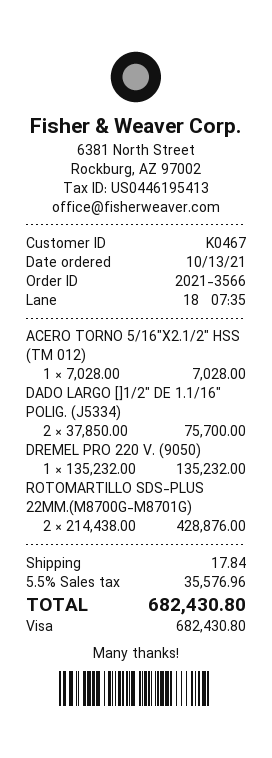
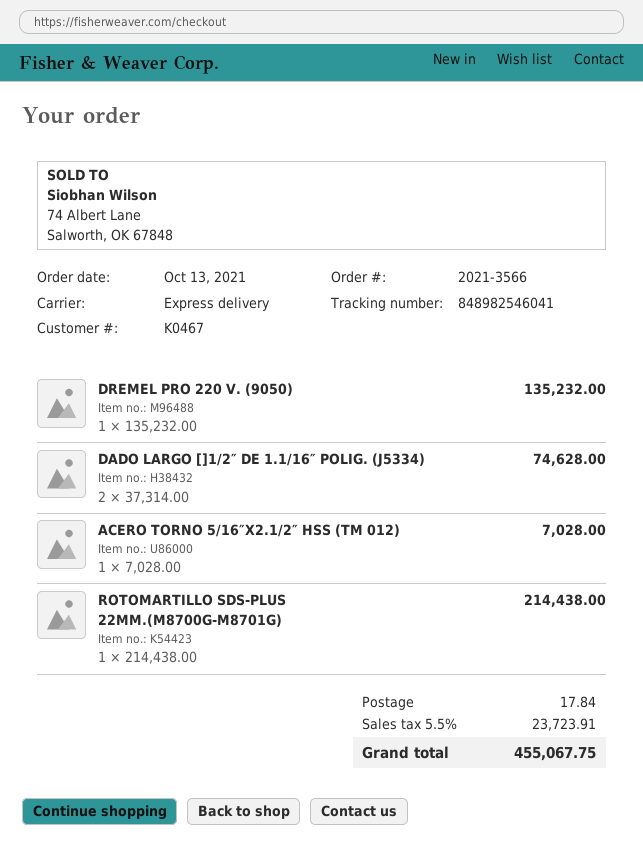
DADO LARGO []1/2″ DE 1.1/16″ POLIG. (J5334): 2 x 37850.00 = 75700.00 -> 2 x 37314.00 = 74628.00
ROTOMARTILLO SDS-PLUS 22MM.(M8700G-M8701G): 2 x 214438.00 = 428876.00 -> 1 x 214438.00 = 214438.00
tax: 5.5% = 35576.96 -> 5.5% = 23723.91
total: 682430.80 -> 455067.75

